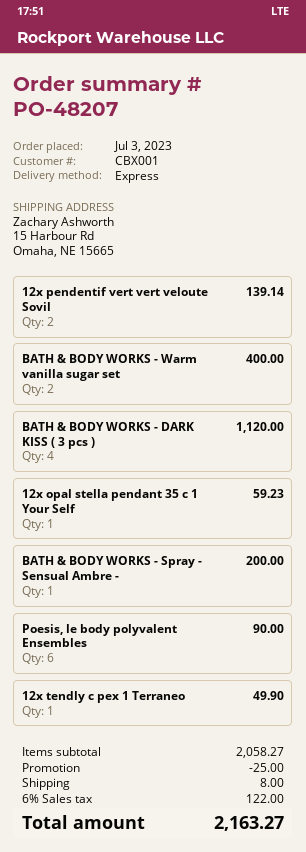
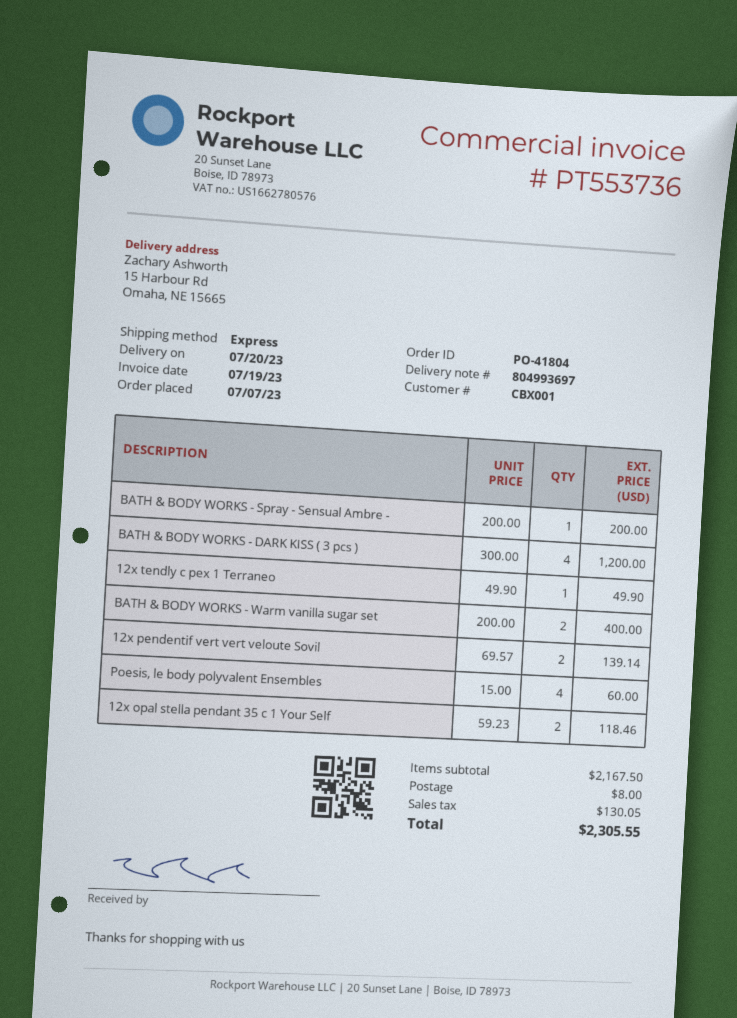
order number: PO-48207 -> PO-41804
order date: 2023-07-03 -> 2023-07-07
BATH & BODY WORKS - DARK KISS ( 3 pcs ): 4 for 1120.00 -> 4 for 1200.00
12x opal stella pendant 35 c 1 Your Self: 1 for 59.23 -> 2 for 118.46
Poesis, le body polyvalent Ensembles: 6 for 90.00 -> 4 for 60.00
subtotal: 2058.27 -> 2167.50
discount: 25.00 -> none
tax: 122.00 -> 130.05
total: 2163.27 -> 2305.55

